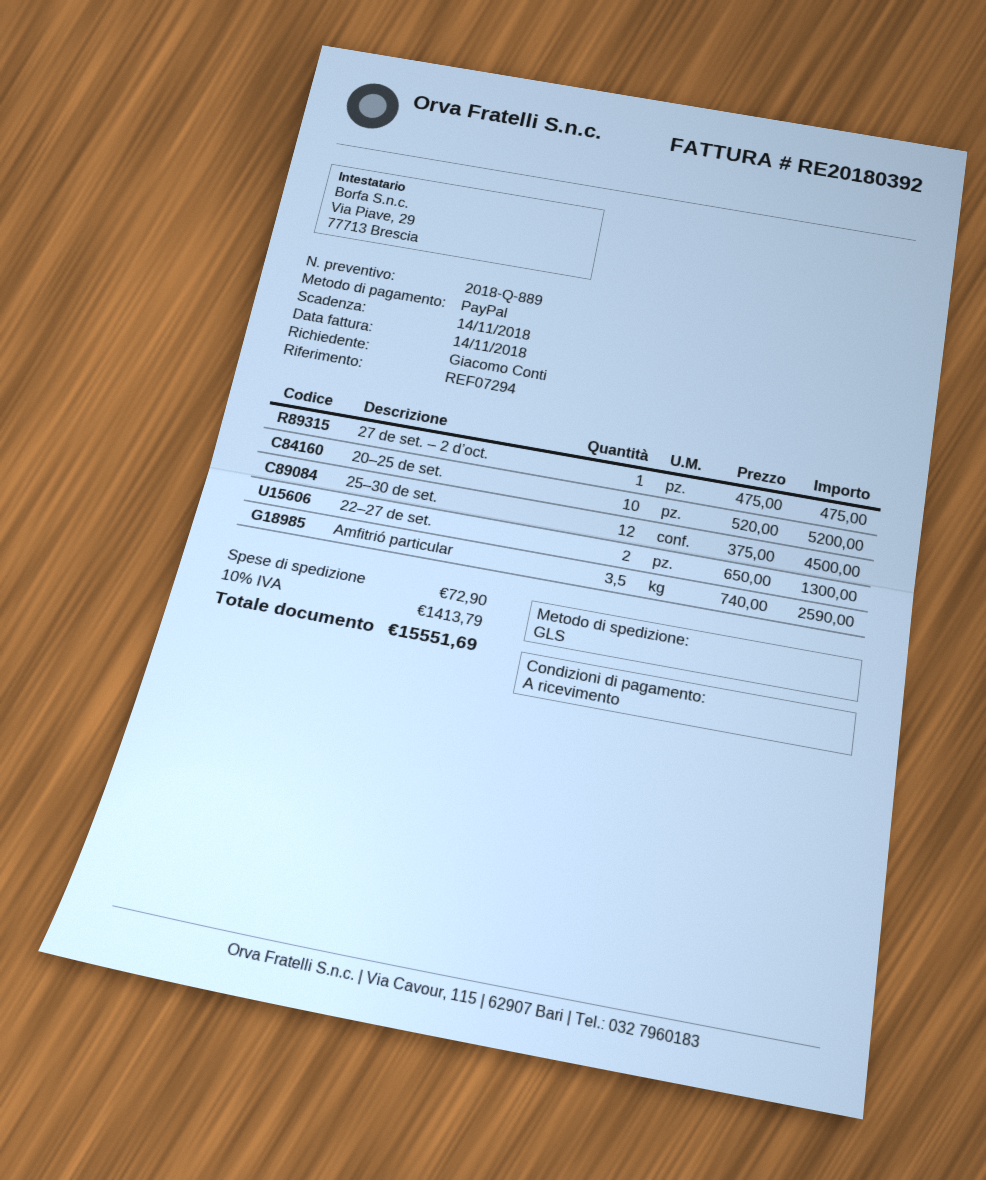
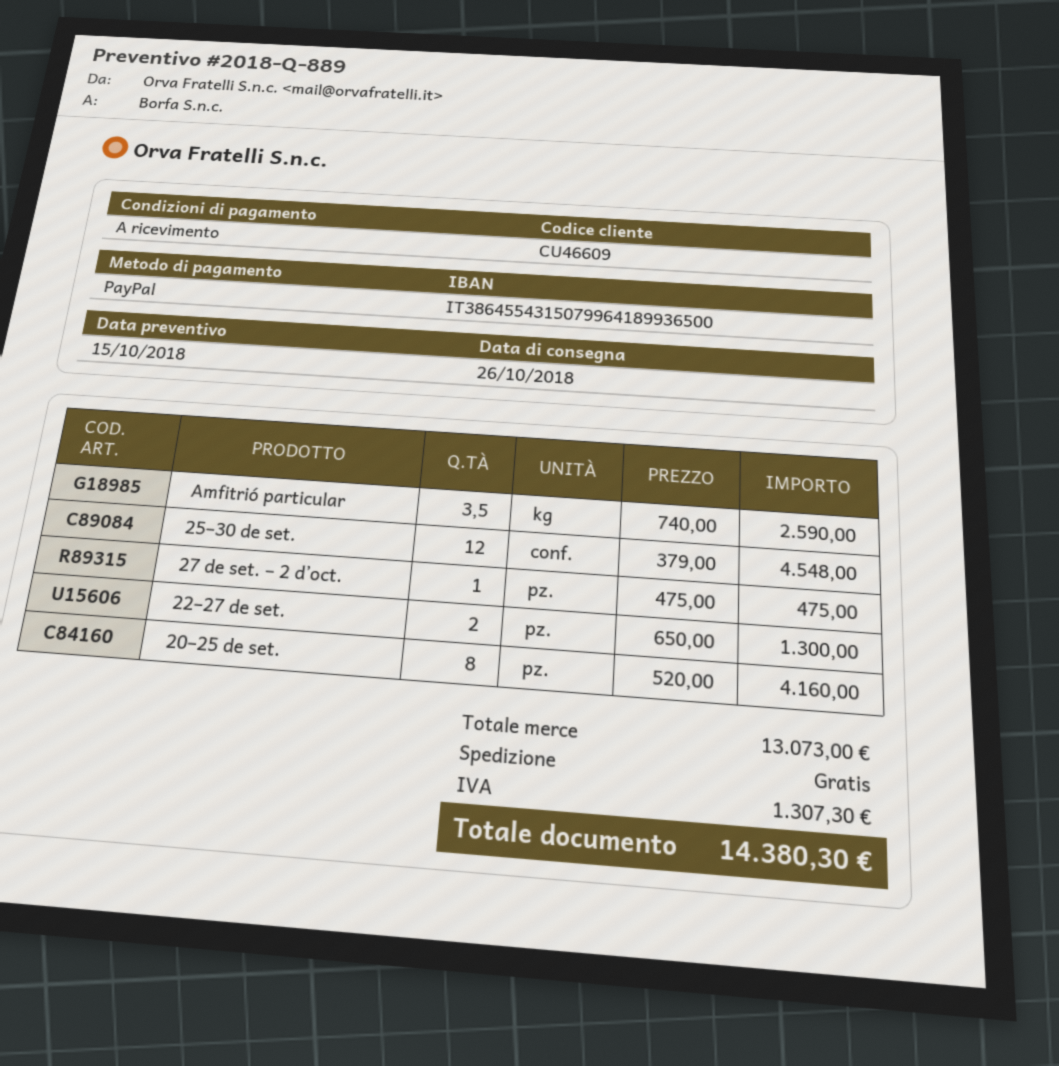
20–25 de set.: 10 x 520.00 = 5200.00 -> 8 x 520.00 = 4160.00
25–30 de set.: 12 x 375.00 = 4500.00 -> 12 x 379.00 = 4548.00
shipping: 72.90 -> 0.00
tax: 1413.79 -> 1307.30
total: 15551.69 -> 14380.30

